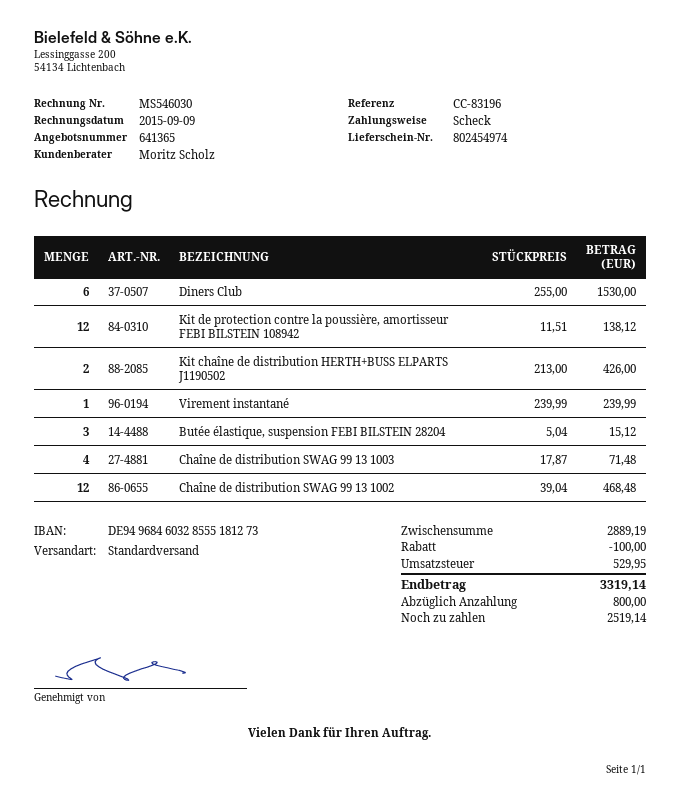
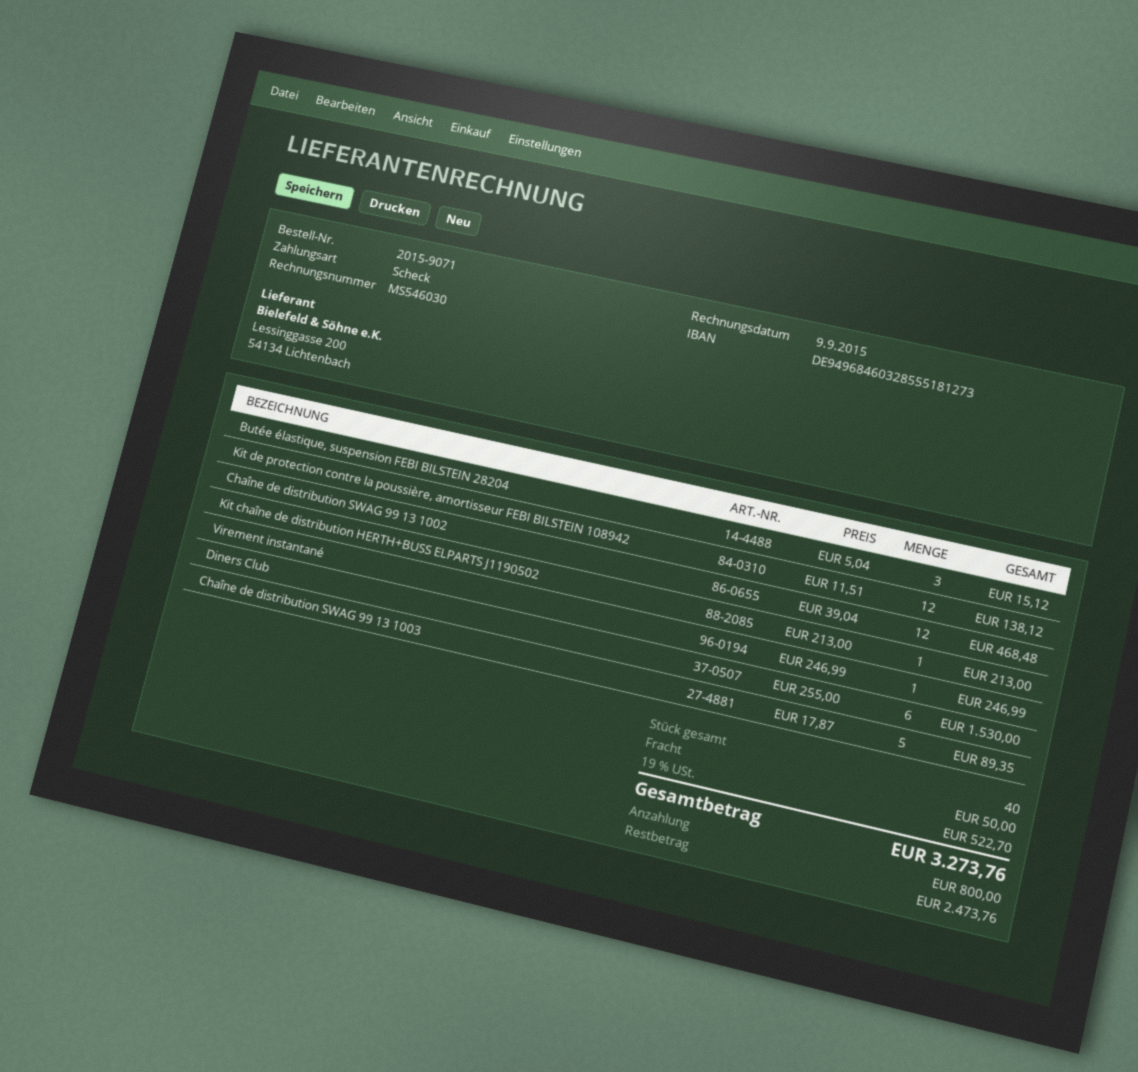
Kit chaîne de distribution HERTH+BUSS ELPARTS J1190502: 2 x 213.00 = 426.00 -> 1 x 213.00 = 213.00
Virement instantané: 1 x 239.99 = 239.99 -> 1 x 246.99 = 246.99
Chaîne de distribution SWAG 99 13 1003: 4 x 17.87 = 71.48 -> 5 x 17.87 = 89.35
discount: 100.00 -> none
shipping: none -> 50.00
tax: 529.95 -> 522.70
total: 3319.14 -> 3273.76
balance: 2519.14 -> 2473.76

